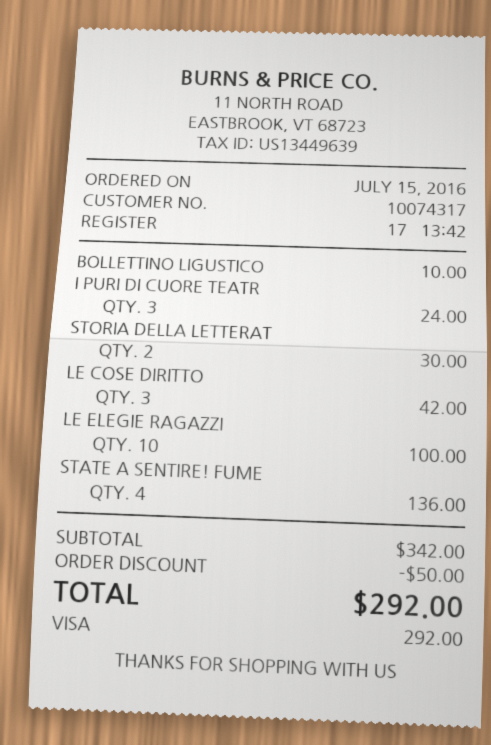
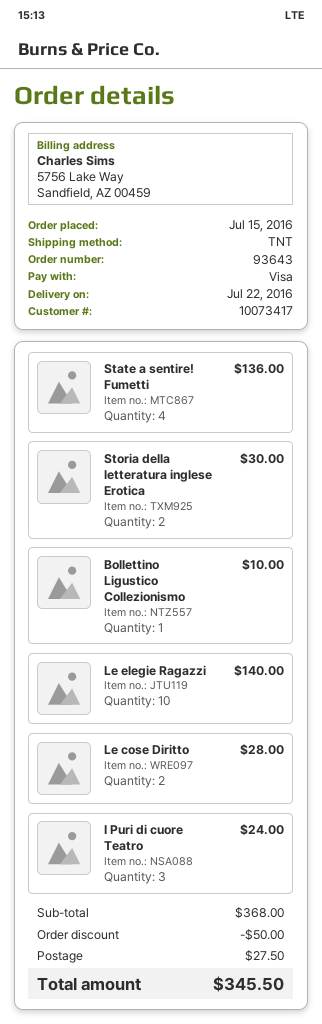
customer number: 10074317 -> 10073417
LE COSE DIRITTO: 3 for 42.00 -> 2 for 28.00
LE ELEGIE RAGAZZI: 10 for 100.00 -> 10 for 140.00
subtotal: 342.00 -> 368.00
shipping: none -> 27.50
total: 292.00 -> 345.50

